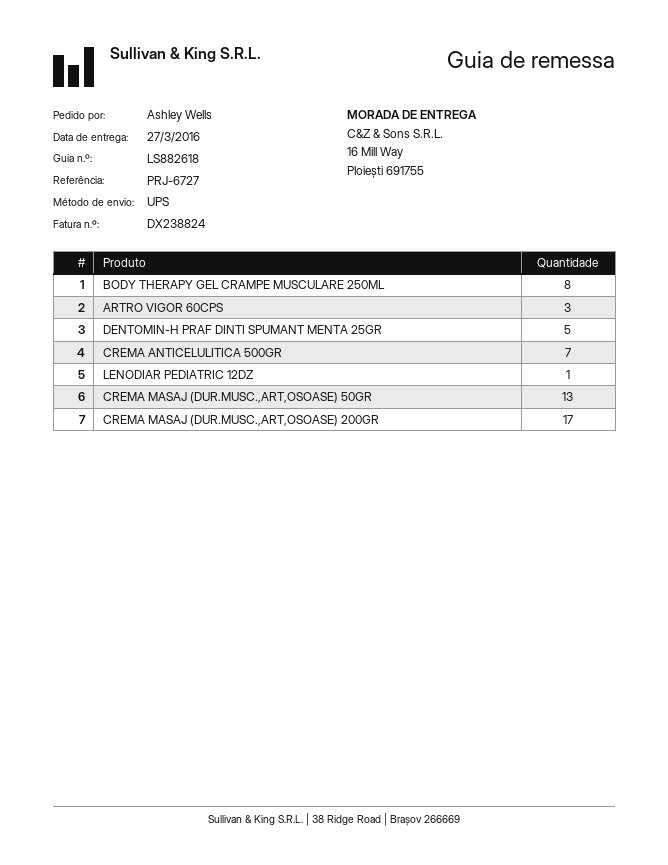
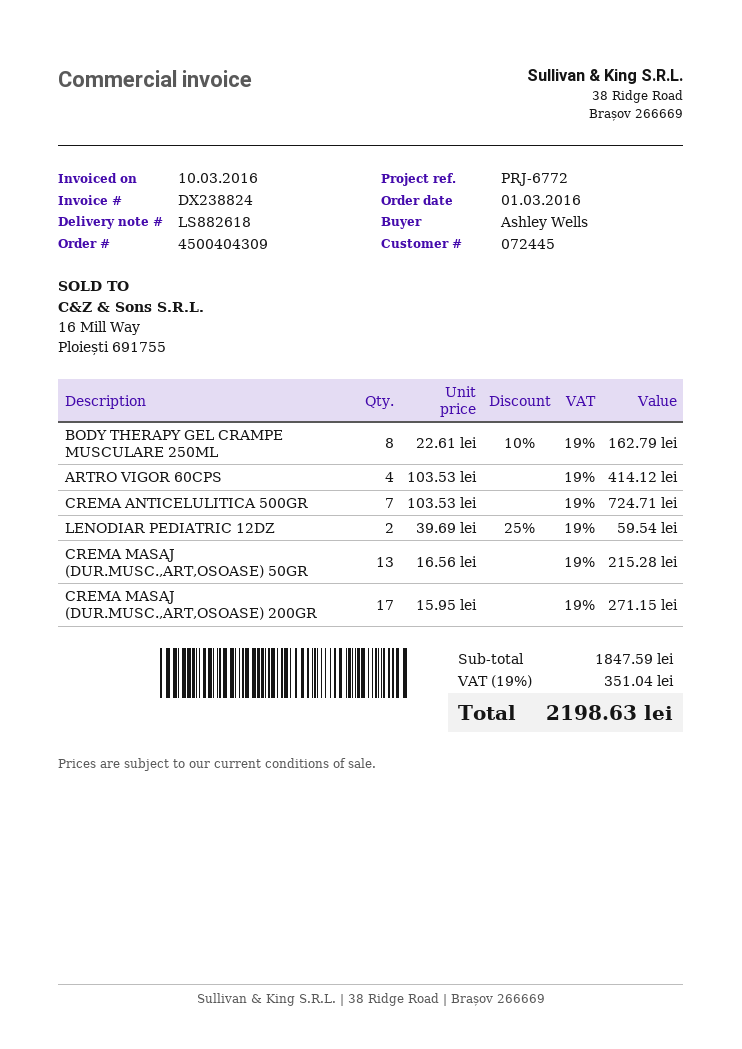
reference: PRJ-6727 -> PRJ-6772
ARTRO VIGOR 60CPS: 3 -> 4
DENTOMIN-H PRAF DINTI SPUMANT MENTA 25GR: 5 -> none
LENODIAR PEDIATRIC 12DZ: 1 -> 2

